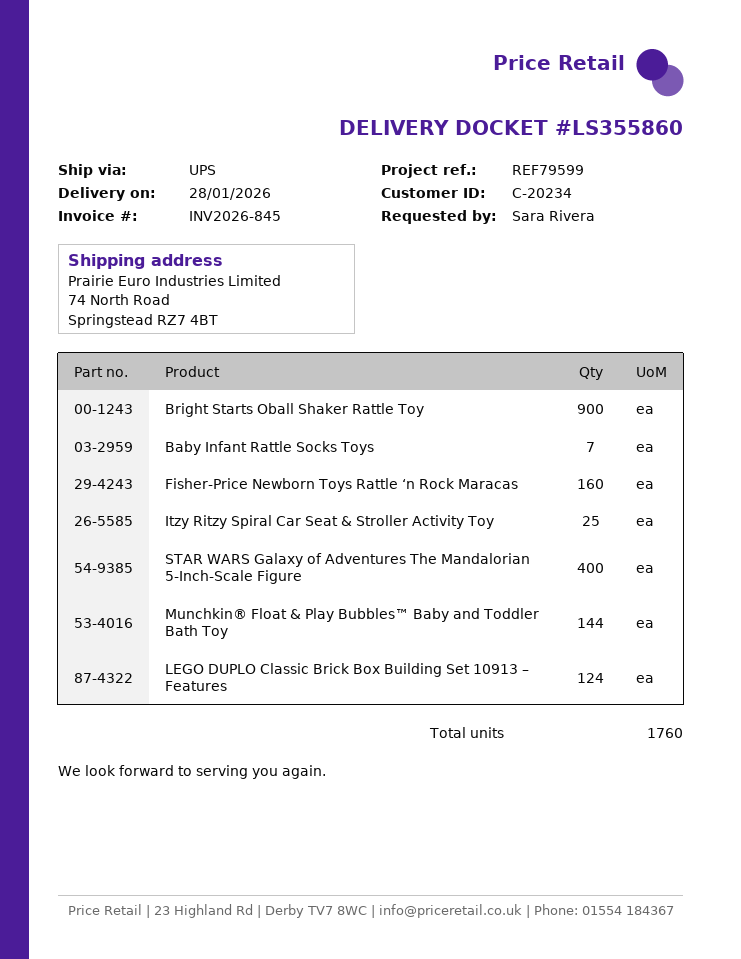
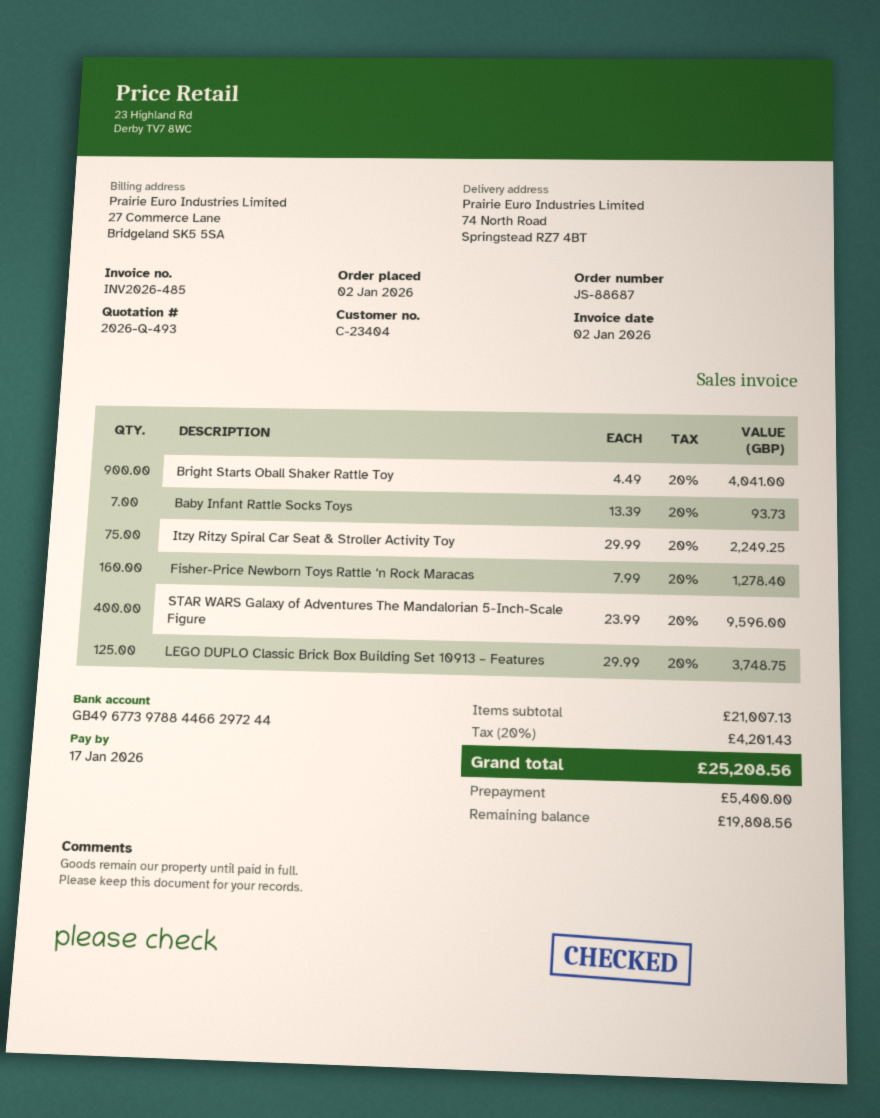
invoice number: INV2026-845 -> INV2026-485
customer number: C-20234 -> C-23404
Itzy Ritzy Spiral Car Seat & Stroller Activity Toy: 25 -> 75
Munchkin® Float & Play Bubbles™ Baby and Toddler Bath Toy: 144 -> none
LEGO DUPLO Classic Brick Box Building Set 10913 – Features: 124 -> 125

